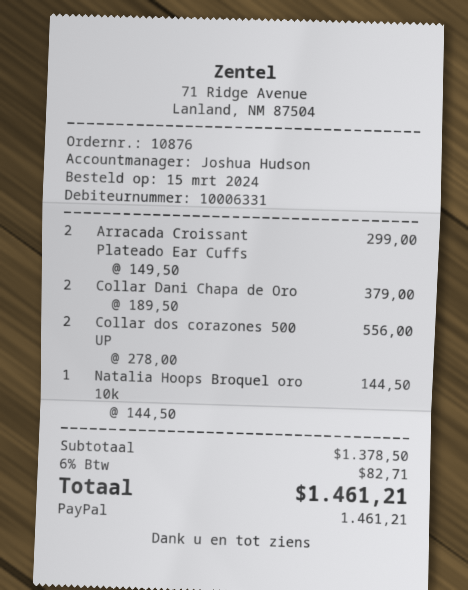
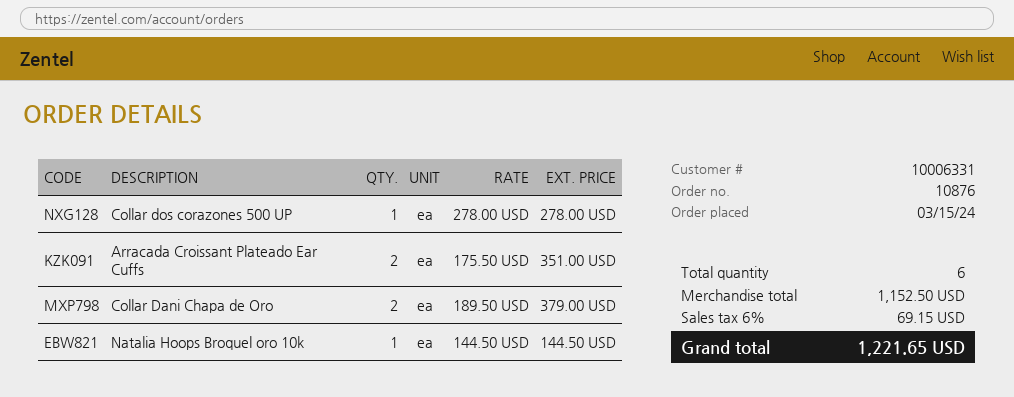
Arracada Croissant Plateado Ear Cuffs: 2 x 149.50 = 299.00 -> 2 x 175.50 = 351.00
Collar dos corazones 500 UP: 2 x 278.00 = 556.00 -> 1 x 278.00 = 278.00
subtotal: 1378.50 -> 1152.50
tax: 6% = 82.71 -> 6% = 69.15
total: 1461.21 -> 1221.65

